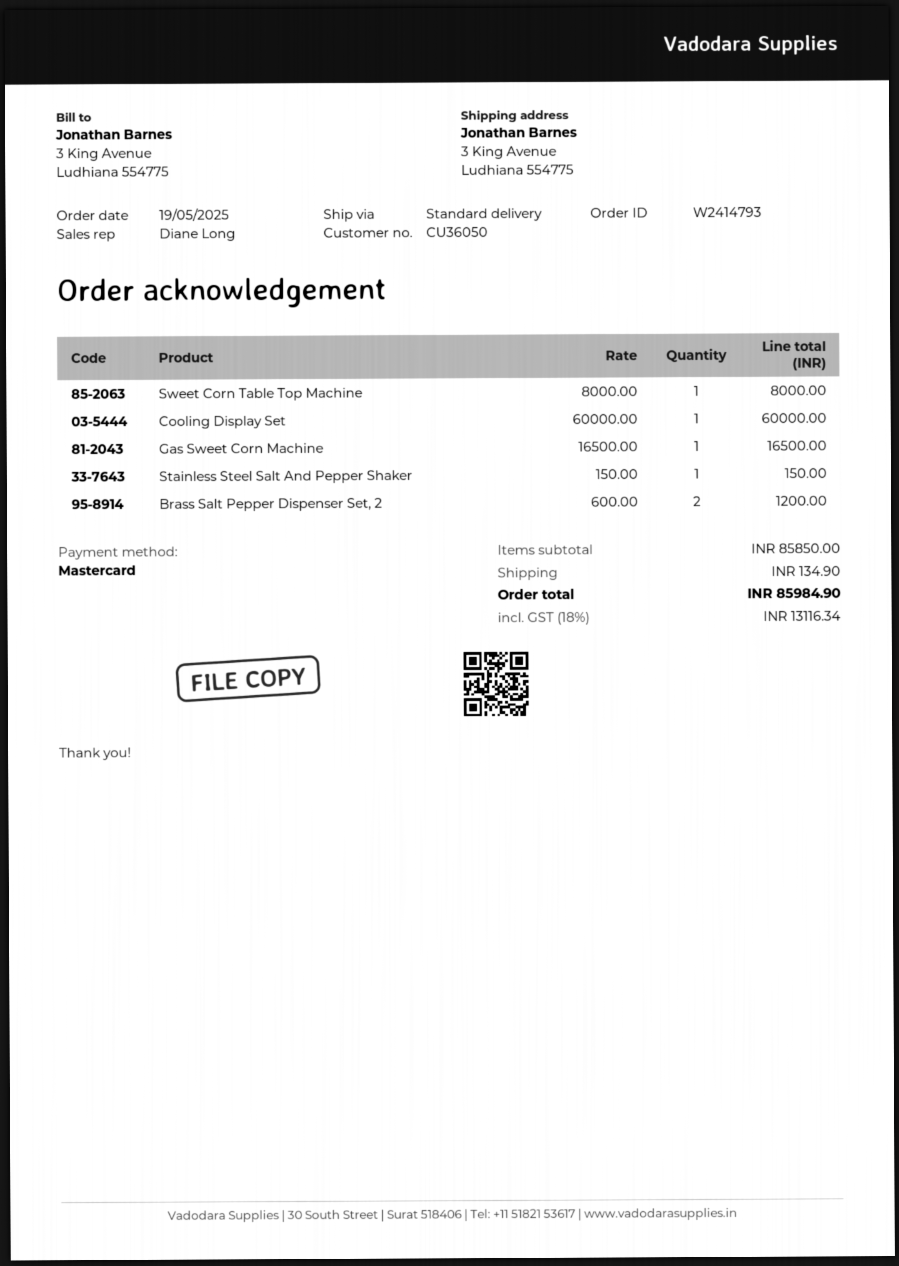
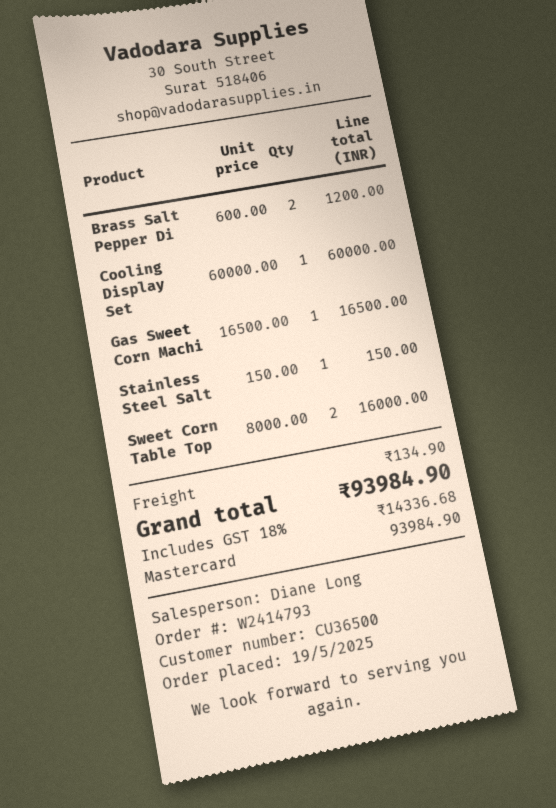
customer number: CU36050 -> CU36500
Sweet Corn Table Top Machine: 1 x 8000.00 = 8000.00 -> 2 x 8000.00 = 16000.00
tax: 18% = 13116.34 -> 18% = 14336.68
total: 85984.90 -> 93984.90

